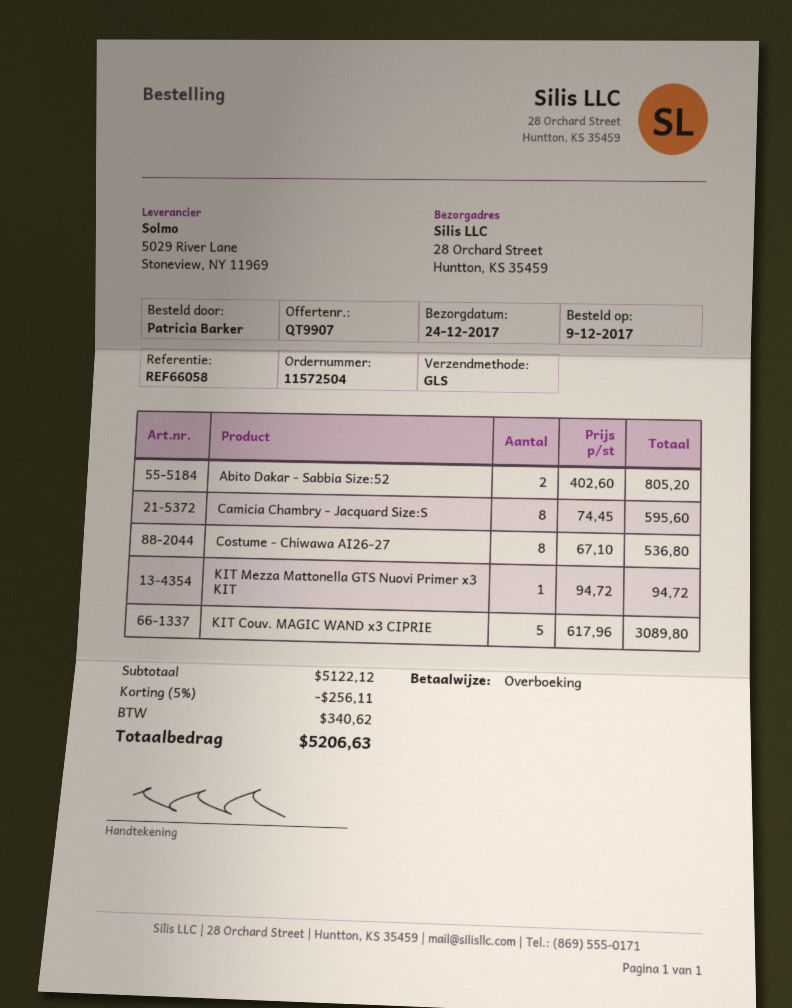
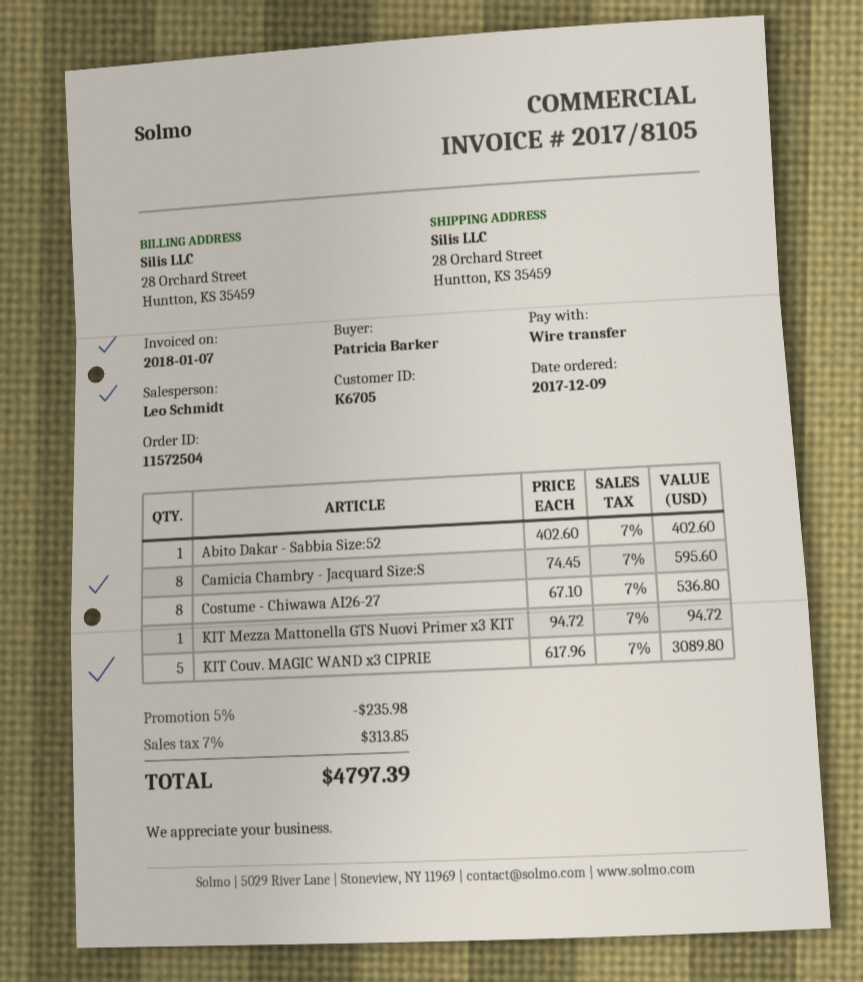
Abito Dakar - Sabbia Size:52: 2 x 402.60 = 805.20 -> 1 x 402.60 = 402.60
discount: 5% = 256.11 -> 5% = 235.98
tax: 340.62 -> 313.85
total: 5206.63 -> 4797.39

